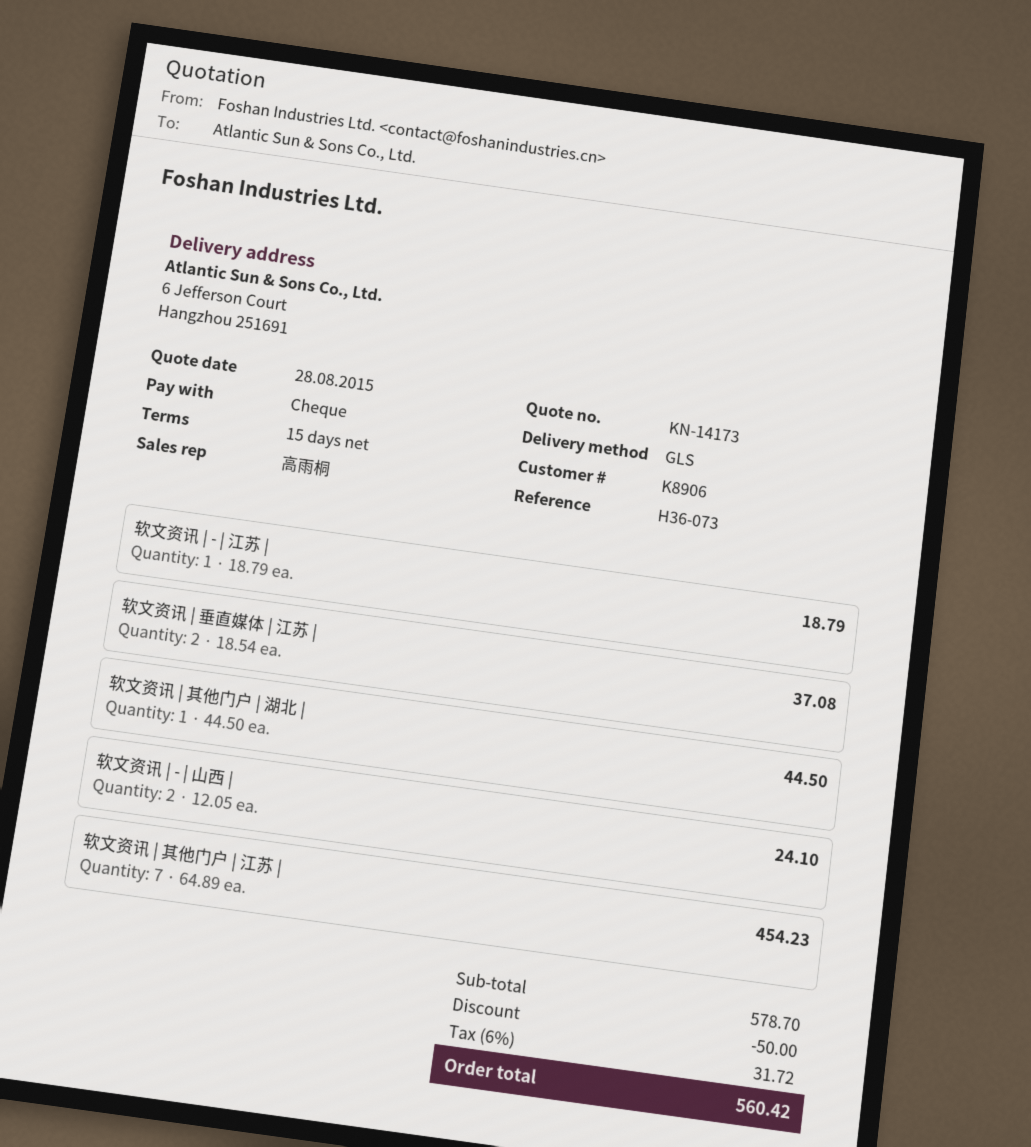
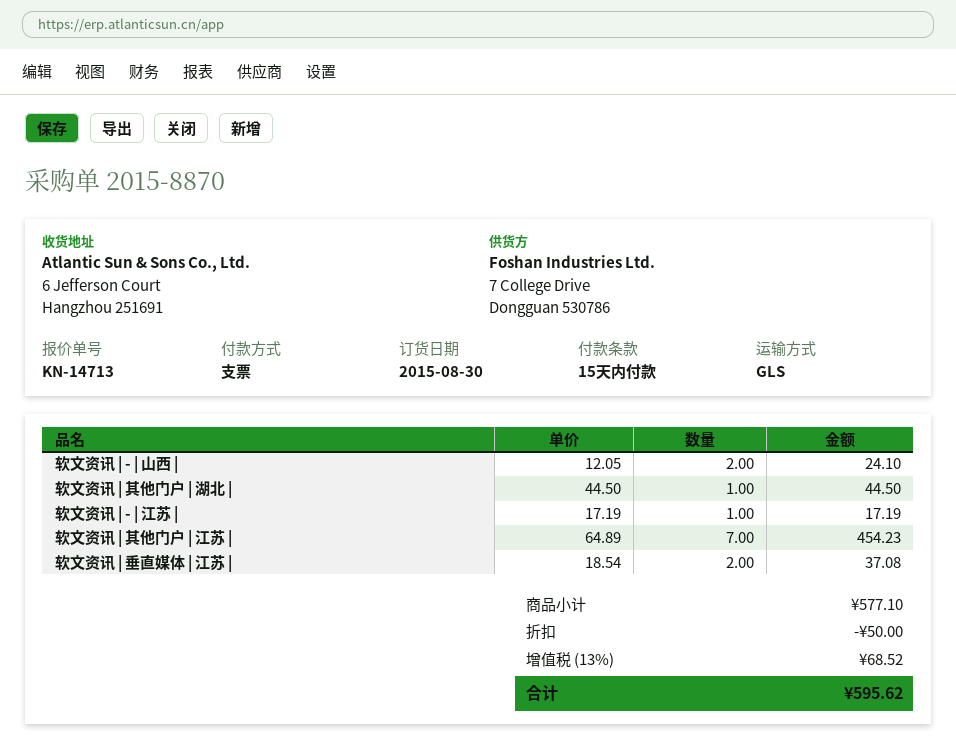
quote number: KN-14173 -> KN-14713
软文资讯 | - | 江苏 |: 1 x 18.79 = 18.79 -> 1 x 17.19 = 17.19
subtotal: 578.70 -> 577.10
tax: 6% = 31.72 -> 13% = 68.52
total: 560.42 -> 595.62

